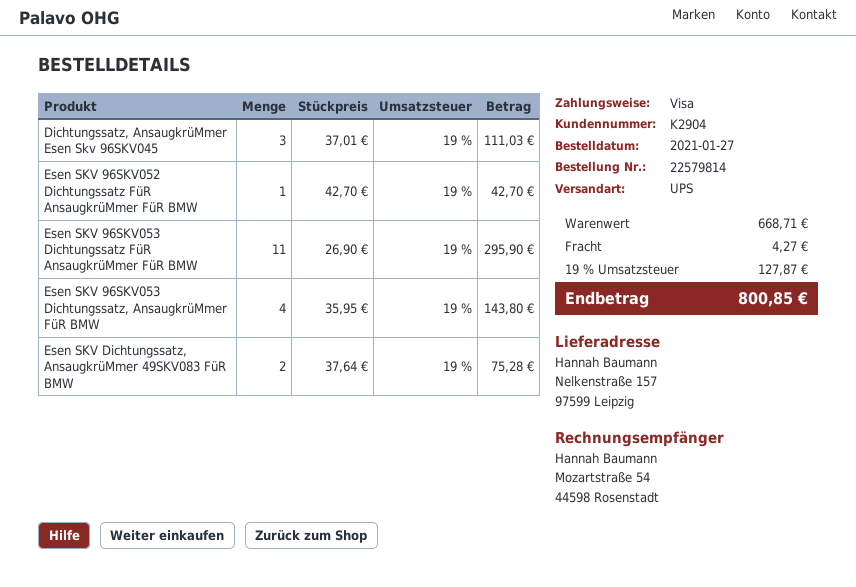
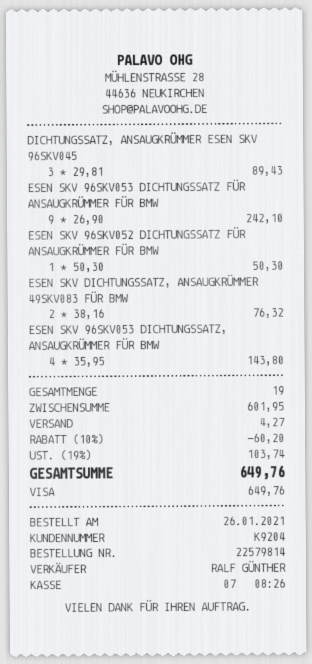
order date: 2021-01-27 -> 2021-01-26
customer number: K2904 -> K9204
Dichtungssatz, AnsaugkrüMmer Esen Skv 96SKV045: 3 x 37.01 = 111.03 -> 3 x 29.81 = 89.43
Esen SKV 96SKV052 Dichtungssatz FüR AnsaugkrüMmer FüR BMW: 1 x 42.70 = 42.70 -> 1 x 50.30 = 50.30
Esen SKV 96SKV053 Dichtungssatz FüR AnsaugkrüMmer FüR BMW: 11 x 26.90 = 295.90 -> 9 x 26.90 = 242.10
Esen SKV Dichtungssatz, AnsaugkrüMmer 49SKV083 FüR BMW: 2 x 37.64 = 75.28 -> 2 x 38.16 = 76.32
subtotal: 668.71 -> 601.95
discount: none -> 10% = 60.20
tax: 19% = 127.87 -> 19% = 103.74
total: 800.85 -> 649.76

